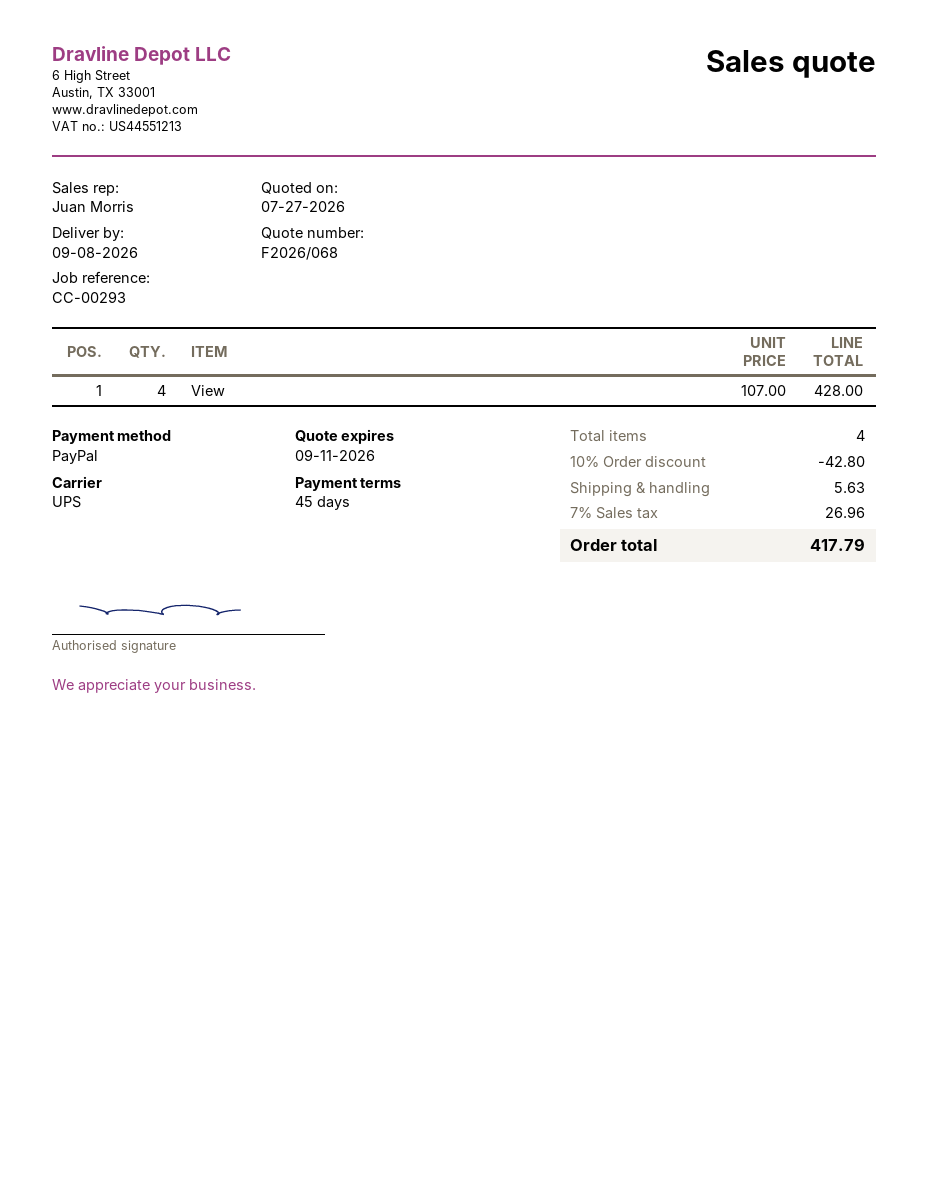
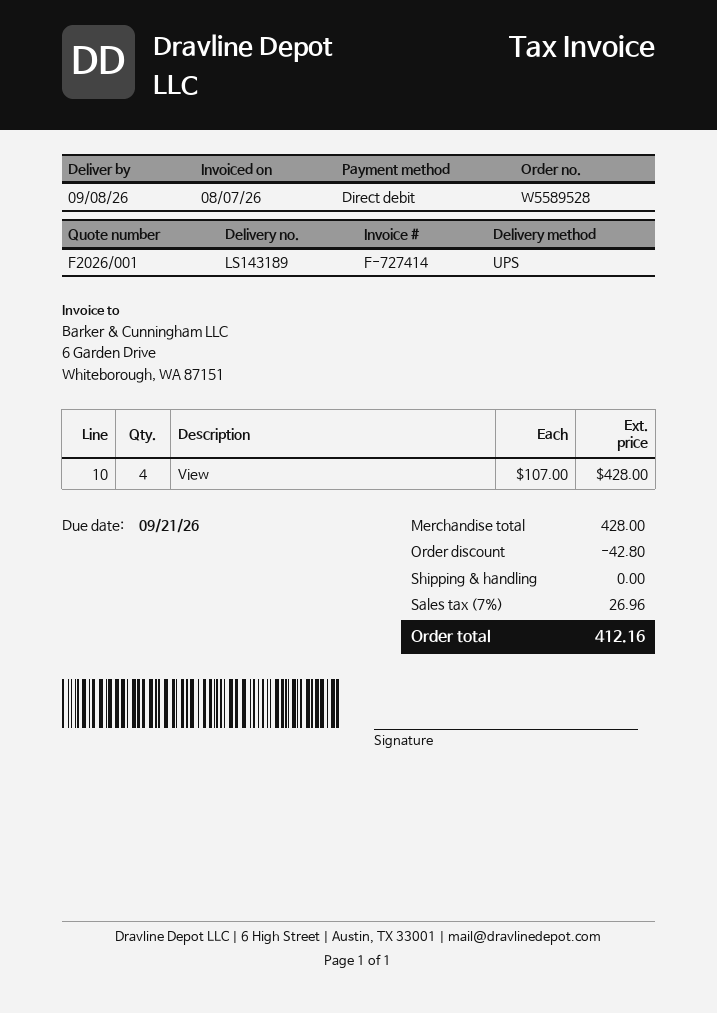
quote number: F2026/068 -> F2026/001
payment method: PayPal -> direct debit
shipping: 5.63 -> 0.00
total: 417.79 -> 412.16

